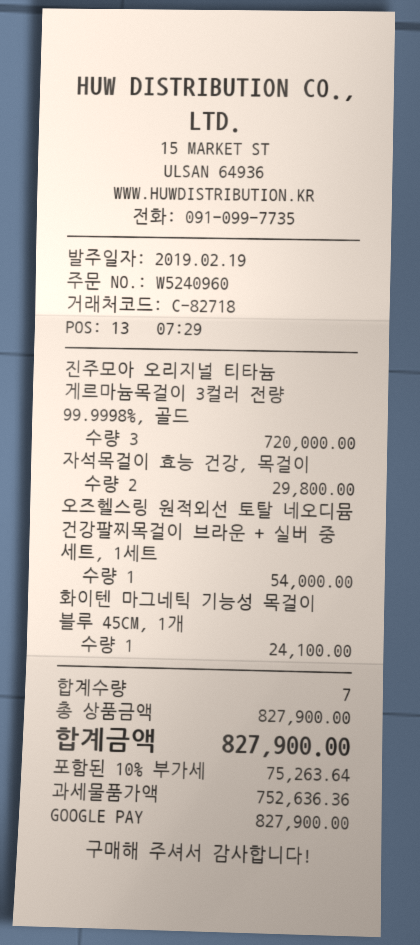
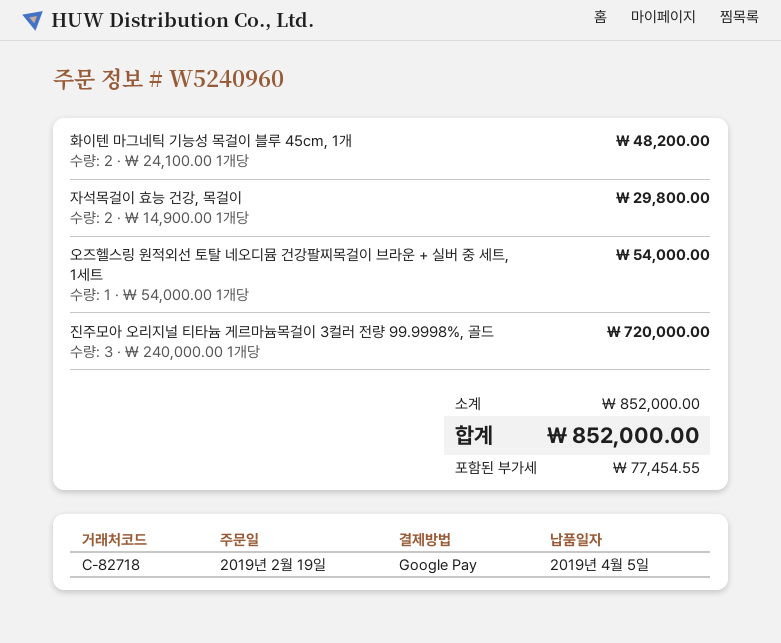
화이텐 마그네틱 기능성 목걸이 블루 45CM, 1개: 1 for 24100.00 -> 2 for 48200.00
subtotal: 827900.00 -> 852000.00
tax: 75263.64 -> 77454.55
total: 827900.00 -> 852000.00

